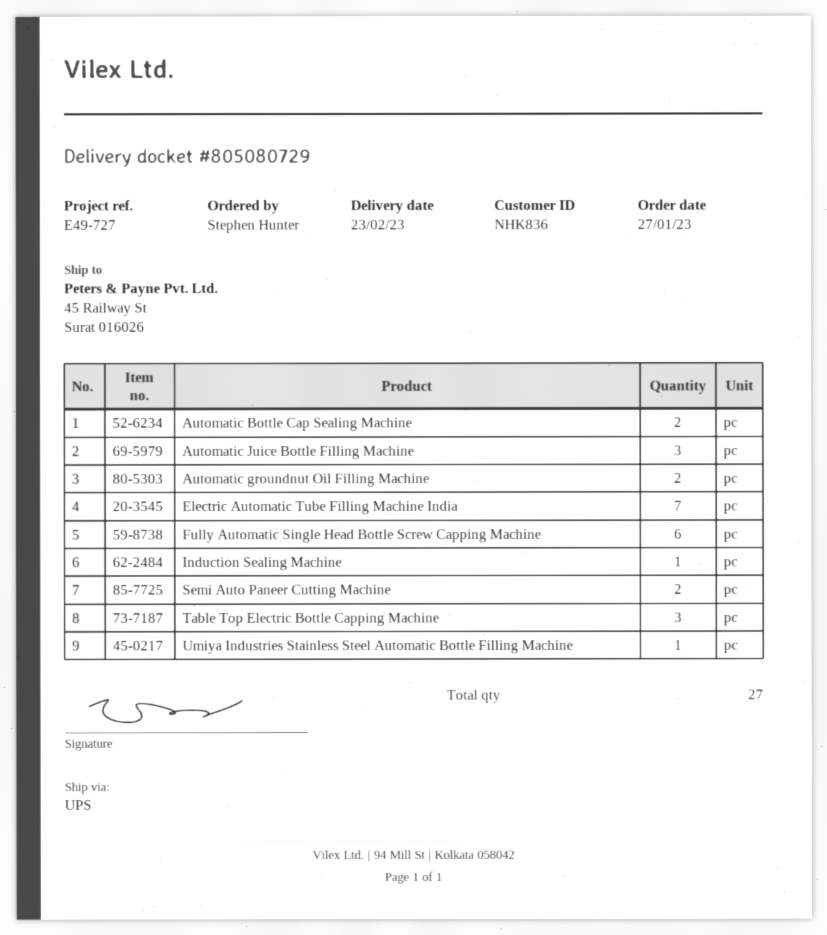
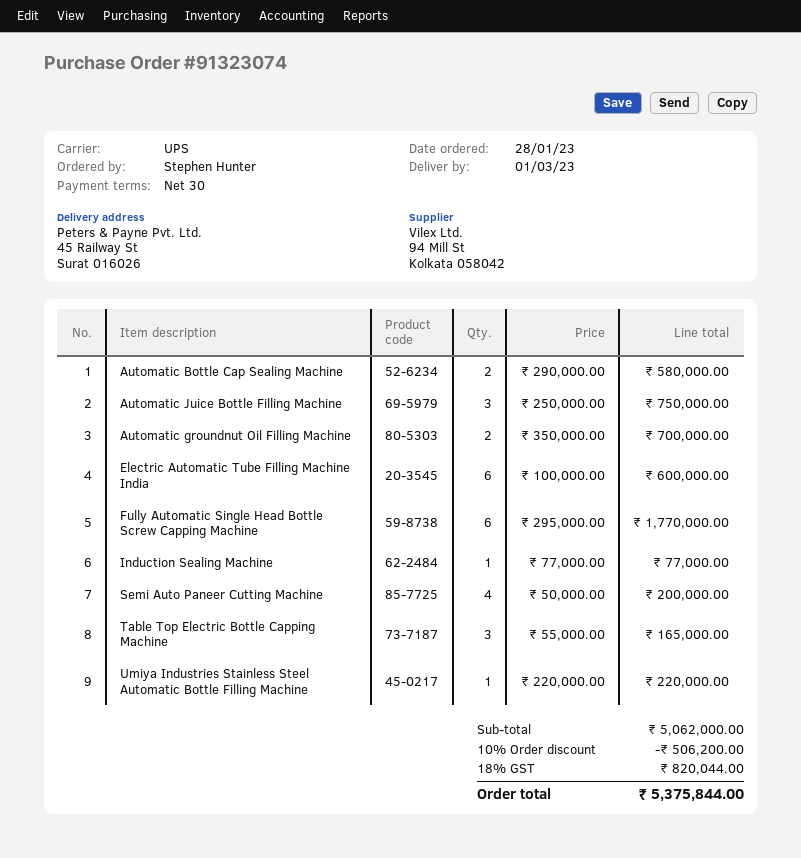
order date: 2023-01-27 -> 2023-01-28
delivery date: 2023-02-23 -> 2023-03-01
Electric Automatic Tube Filling Machine India: 7 -> 6
Semi Auto Paneer Cutting Machine: 2 -> 4

